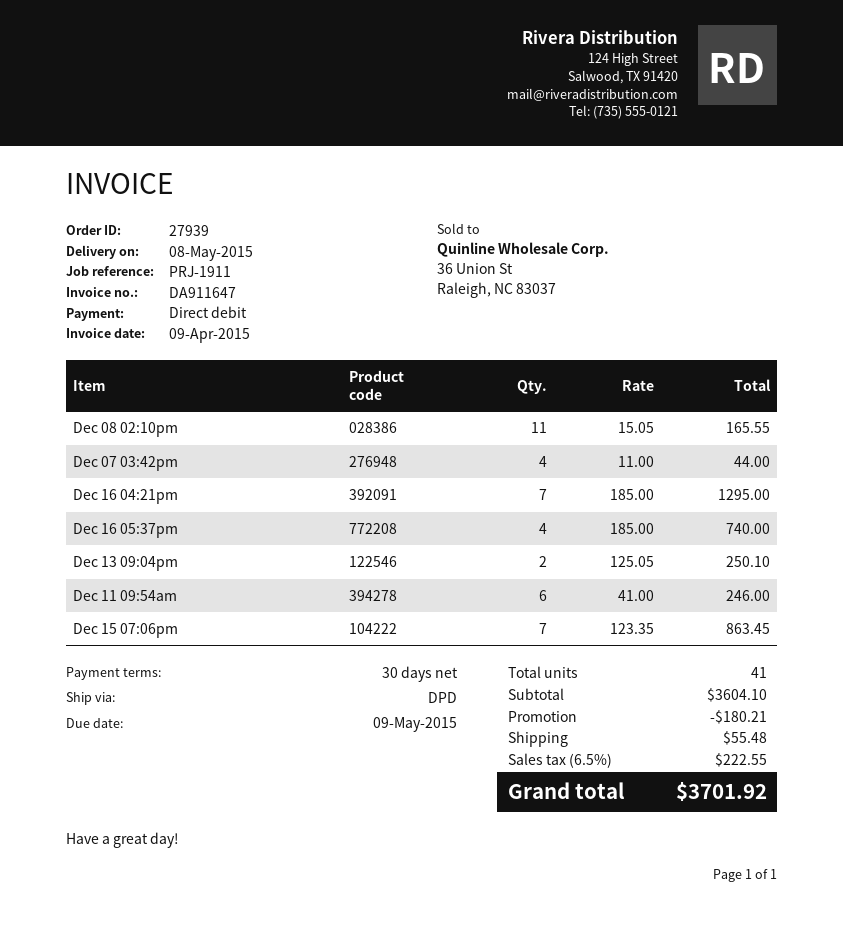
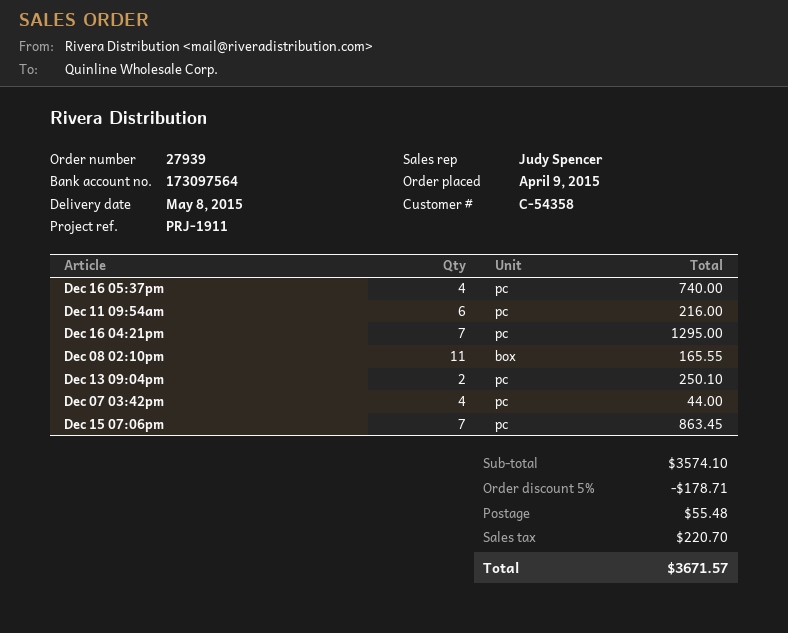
Dec 11 09:54am: 6 for 246.00 -> 6 for 216.00
subtotal: 3604.10 -> 3574.10
discount: 180.21 -> 178.71
tax: 222.55 -> 220.70
total: 3701.92 -> 3671.57

